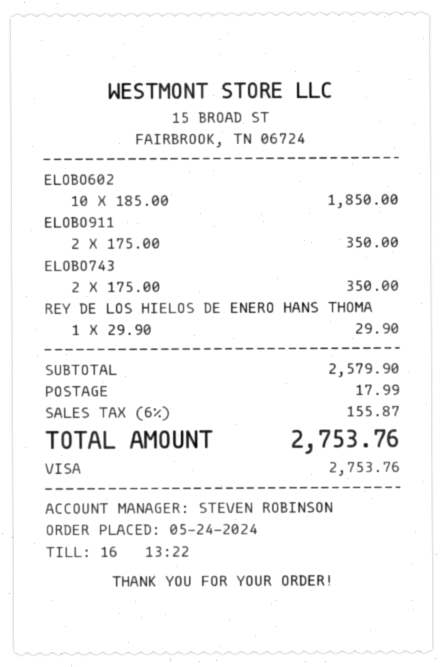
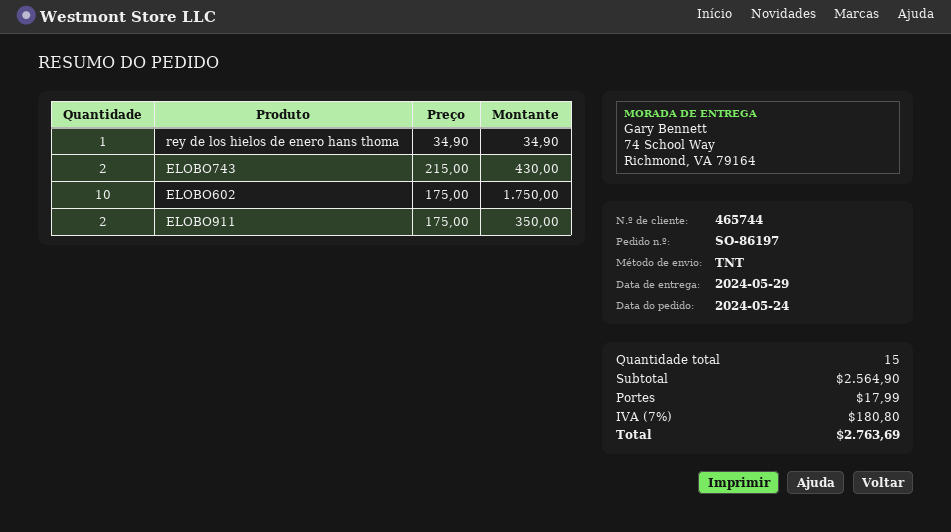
ELOBO602: 10 x 185.00 = 1850.00 -> 10 x 175.00 = 1750.00
ELOBO743: 2 x 175.00 = 350.00 -> 2 x 215.00 = 430.00
REY DE LOS HIELOS DE ENERO HANS THOMA: 1 x 29.90 = 29.90 -> 1 x 34.90 = 34.90
subtotal: 2579.90 -> 2564.90
tax: 6% = 155.87 -> 7% = 180.80
total: 2753.76 -> 2763.69

